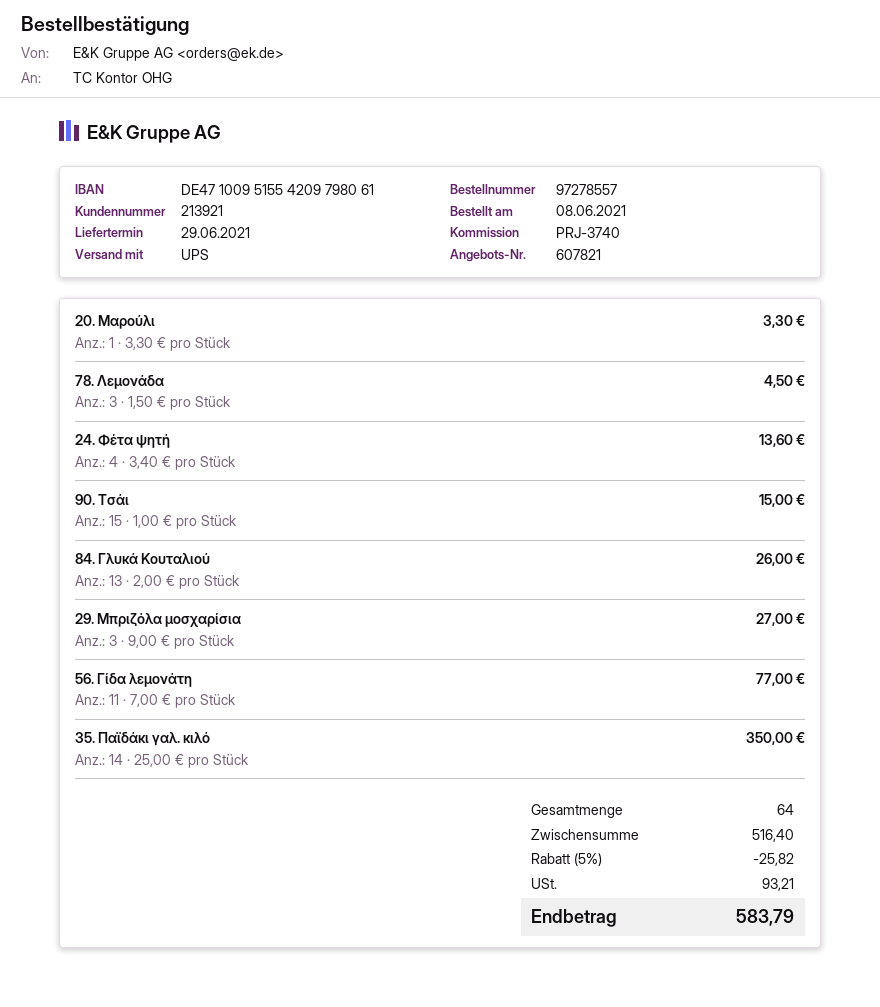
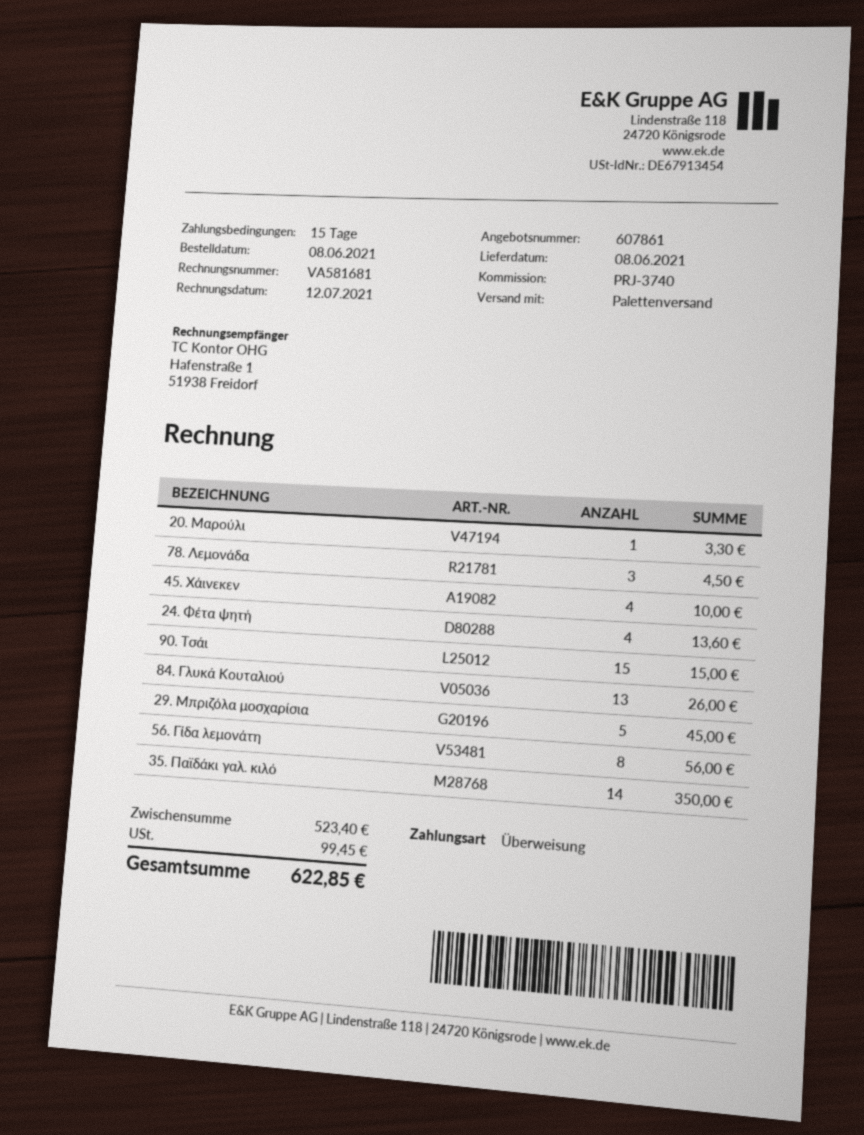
quote number: 607821 -> 607861
delivery date: 2021-06-29 -> 2021-06-08
shipping method: UPS -> pallet freight
29. Μπριζόλα μοσχαρίσια: 3 for 27.00 -> 5 for 45.00
56. Γίδα λεμονάτη: 11 for 77.00 -> 8 for 56.00
45. Χάινεκεν: none -> 4 for 10.00
subtotal: 516.40 -> 523.40
discount: 5% = 25.82 -> none
tax: 93.21 -> 99.45
total: 583.79 -> 622.85

